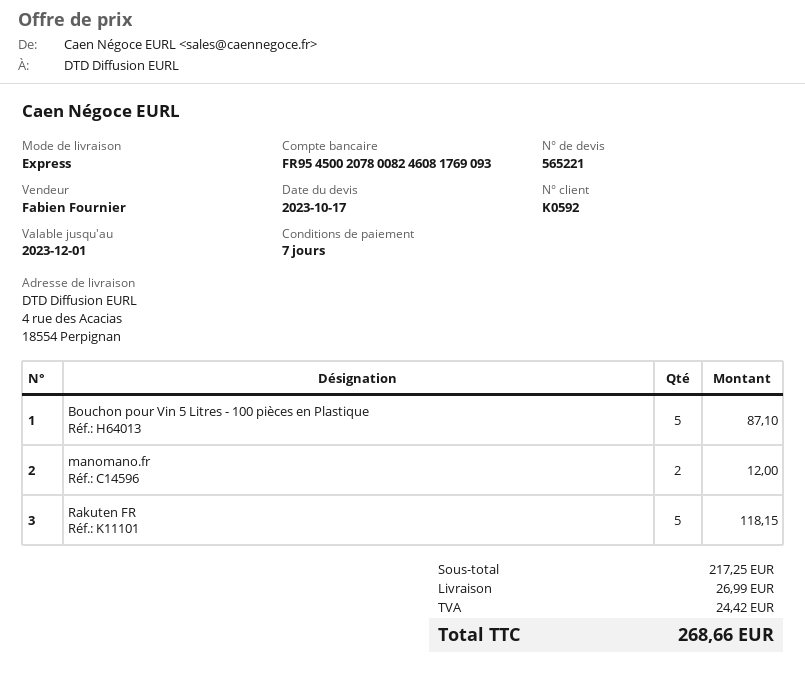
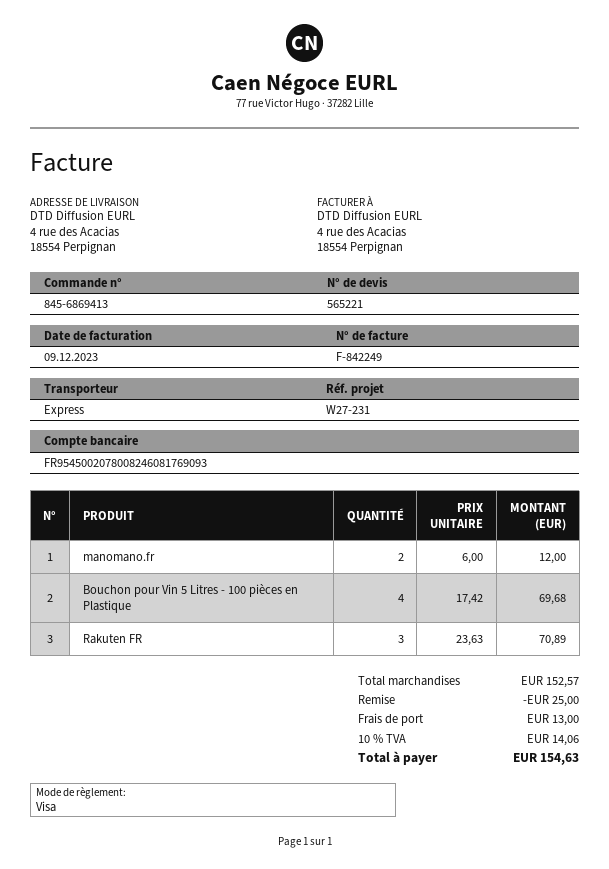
Bouchon pour Vin 5 Litres - 100 pièces en Plastique: 5 for 87.10 -> 4 for 69.68
Rakuten FR: 5 for 118.15 -> 3 for 70.89
subtotal: 217.25 -> 152.57
discount: none -> 25.00
shipping: 26.99 -> 13.00
tax: 24.42 -> 14.06
total: 268.66 -> 154.63

